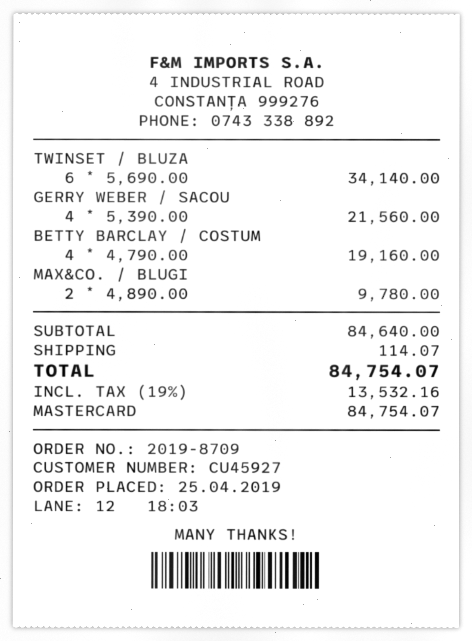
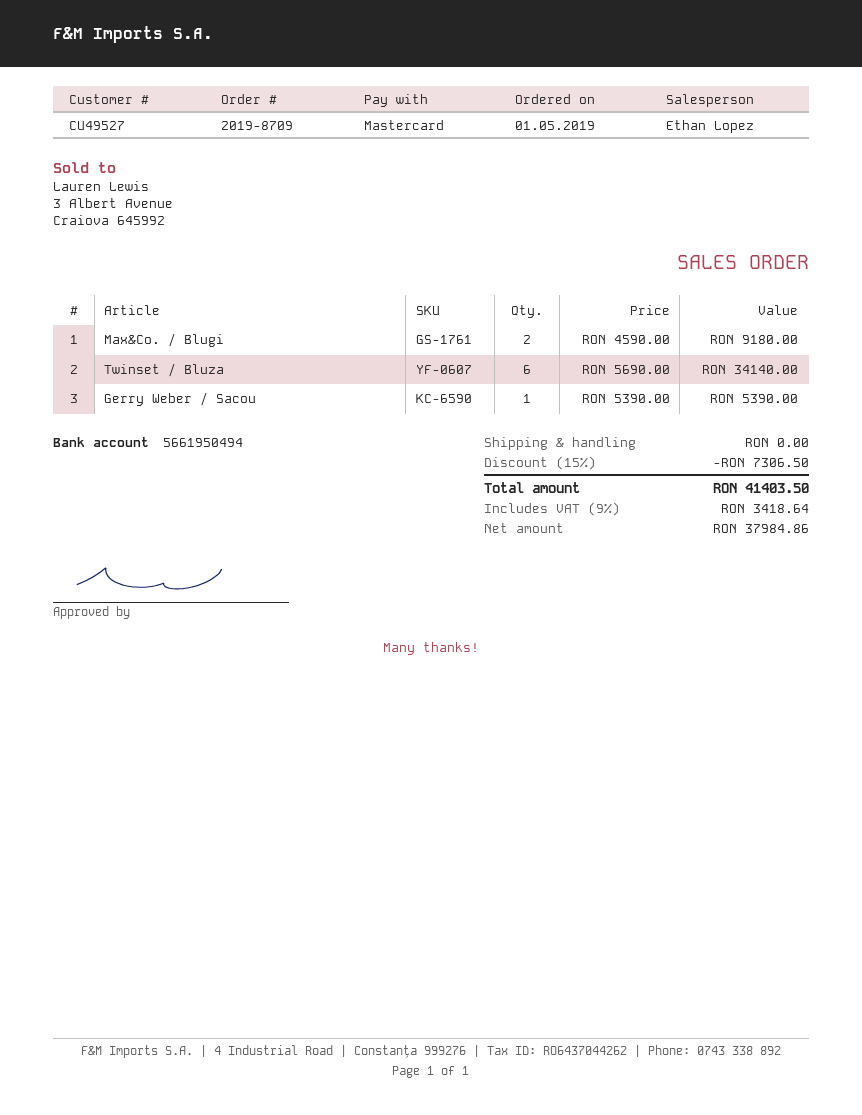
order date: 2019-04-25 -> 2019-05-01
customer number: CU45927 -> CU49527
GERRY WEBER / SACOU: 4 x 5390.00 = 21560.00 -> 1 x 5390.00 = 5390.00
BETTY BARCLAY / COSTUM: 4 x 4790.00 = 19160.00 -> none
MAX&CO. / BLUGI: 2 x 4890.00 = 9780.00 -> 2 x 4590.00 = 9180.00
discount: none -> 15% = 7306.50
shipping: 114.07 -> 0.00
tax: 19% = 13532.16 -> 9% = 3418.64
total: 84754.07 -> 41403.50

